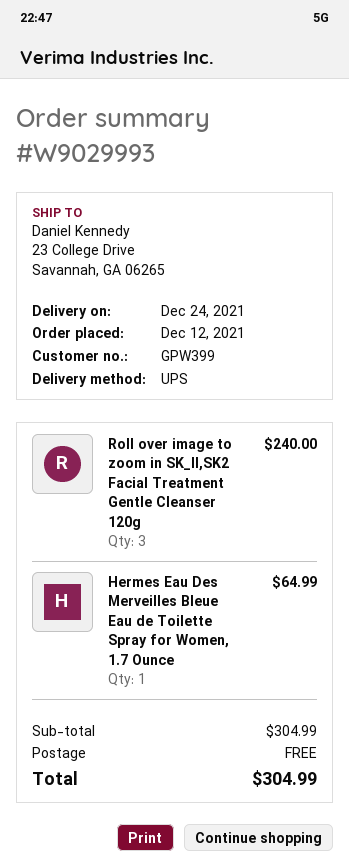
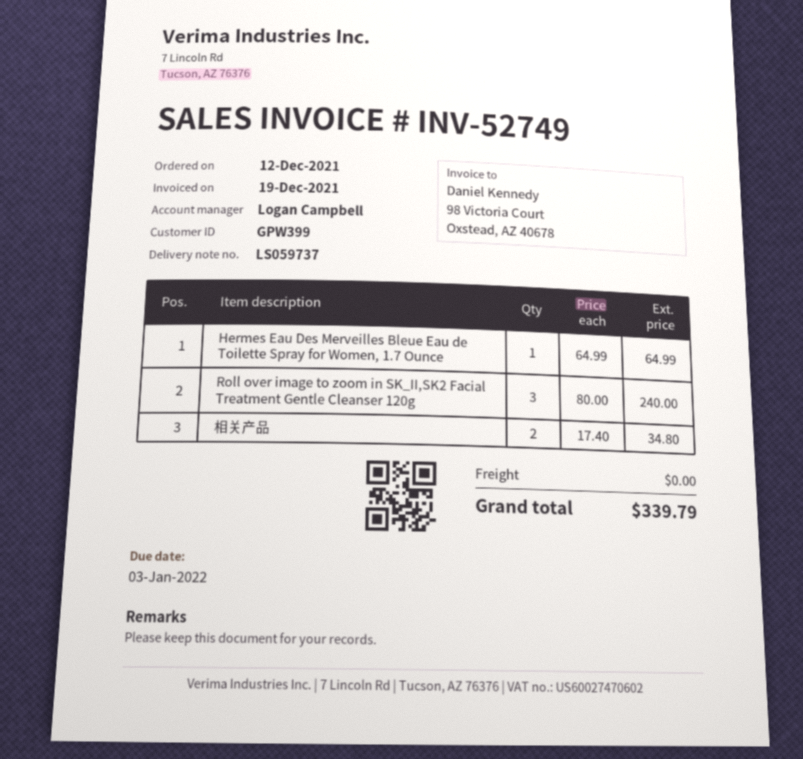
相关产品: none -> 2 for 34.80
total: 304.99 -> 339.79

